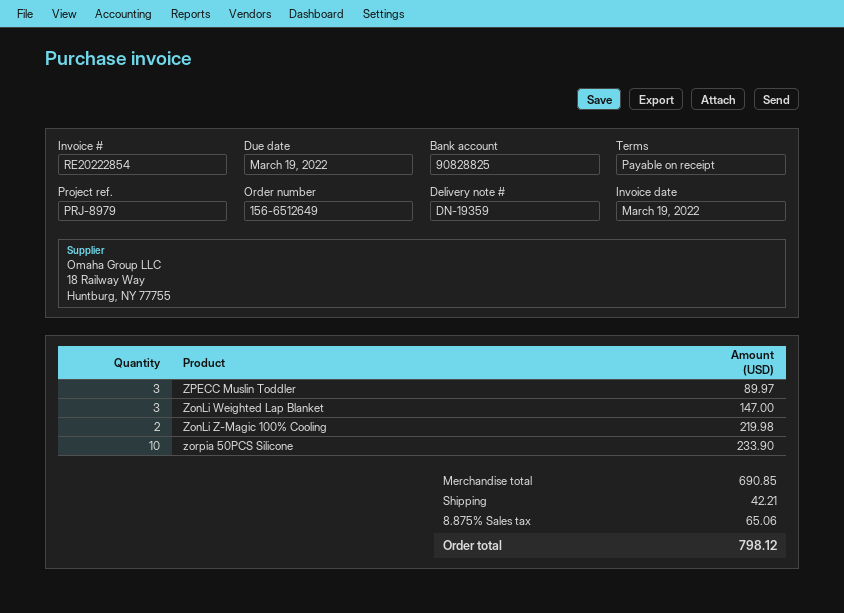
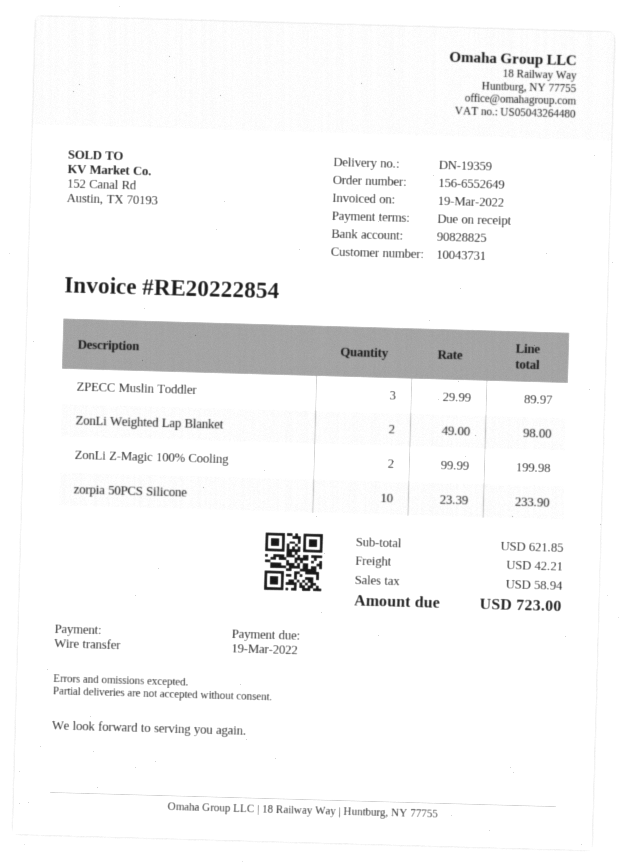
order number: 156-6512649 -> 156-6552649
ZonLi Weighted Lap Blanket: 3 for 147.00 -> 2 for 98.00
ZonLi Z-Magic 100% Cooling: 2 for 219.98 -> 2 for 199.98
subtotal: 690.85 -> 621.85
tax: 65.06 -> 58.94
total: 798.12 -> 723.00

